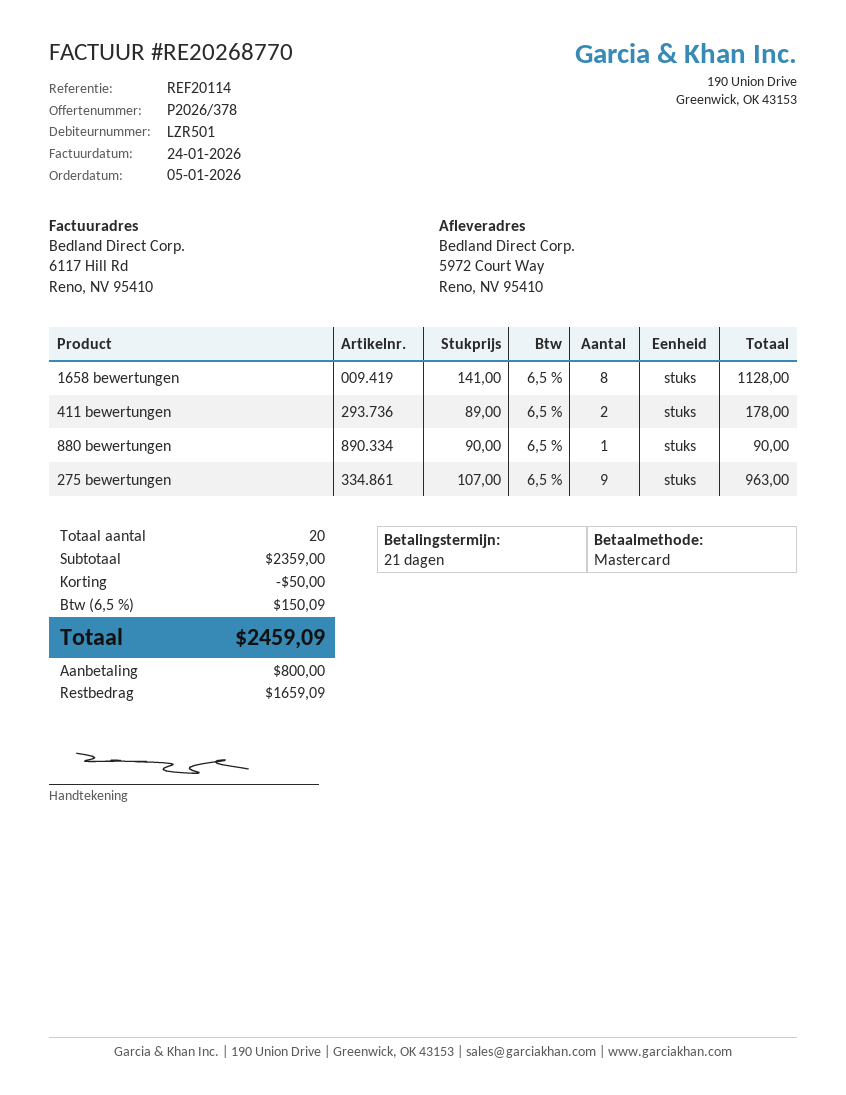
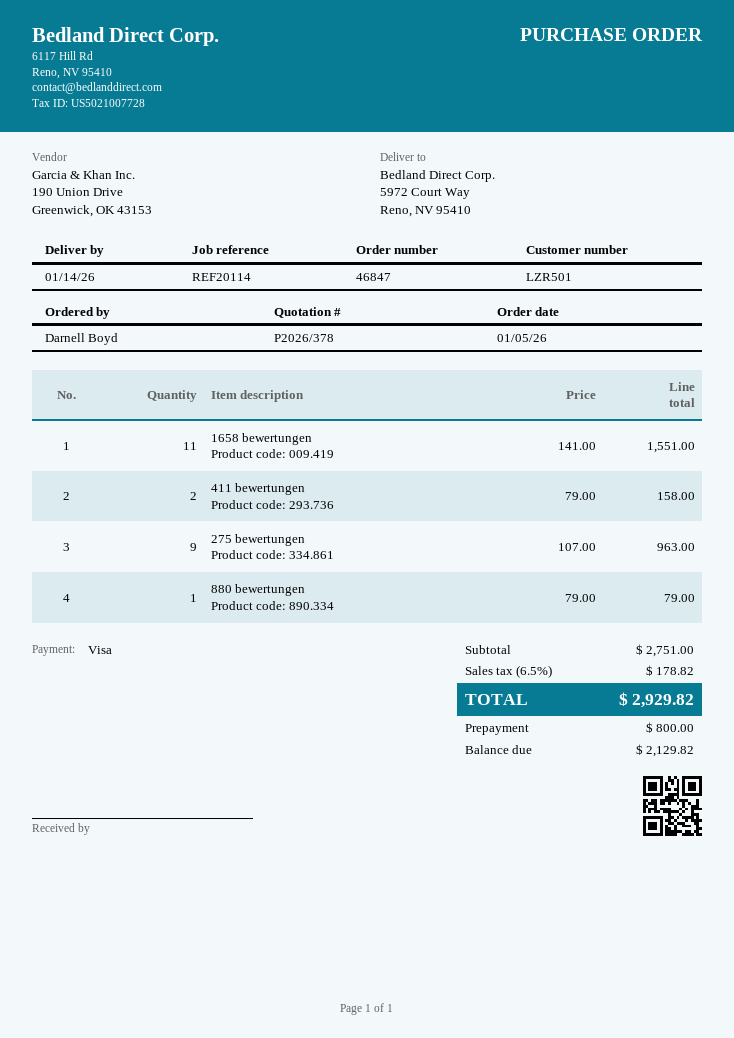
payment method: Mastercard -> Visa
1658 bewertungen: 8 x 141.00 = 1128.00 -> 11 x 141.00 = 1551.00
411 bewertungen: 2 x 89.00 = 178.00 -> 2 x 79.00 = 158.00
880 bewertungen: 1 x 90.00 = 90.00 -> 1 x 79.00 = 79.00
subtotal: 2359.00 -> 2751.00
discount: 50.00 -> none
tax: 6.5% = 150.09 -> 6.5% = 178.82
total: 2459.09 -> 2929.82
balance: 1659.09 -> 2129.82

